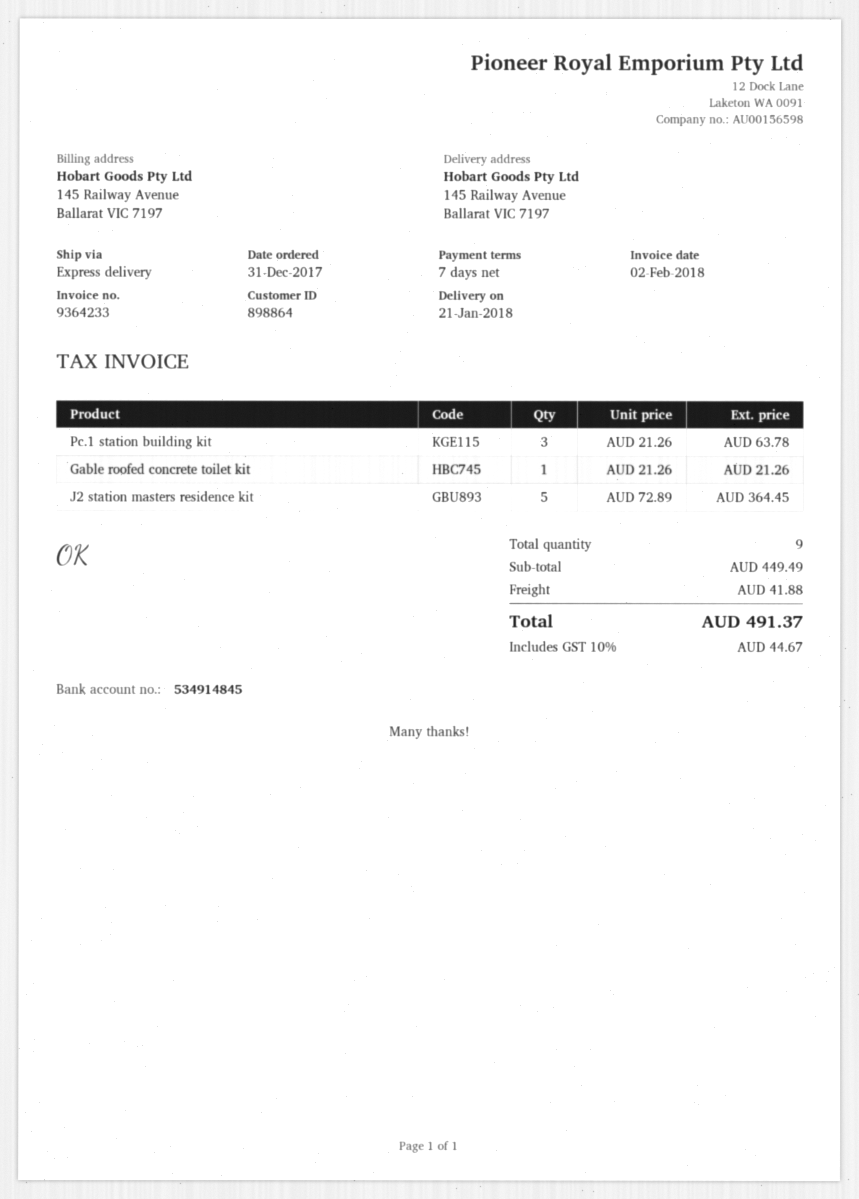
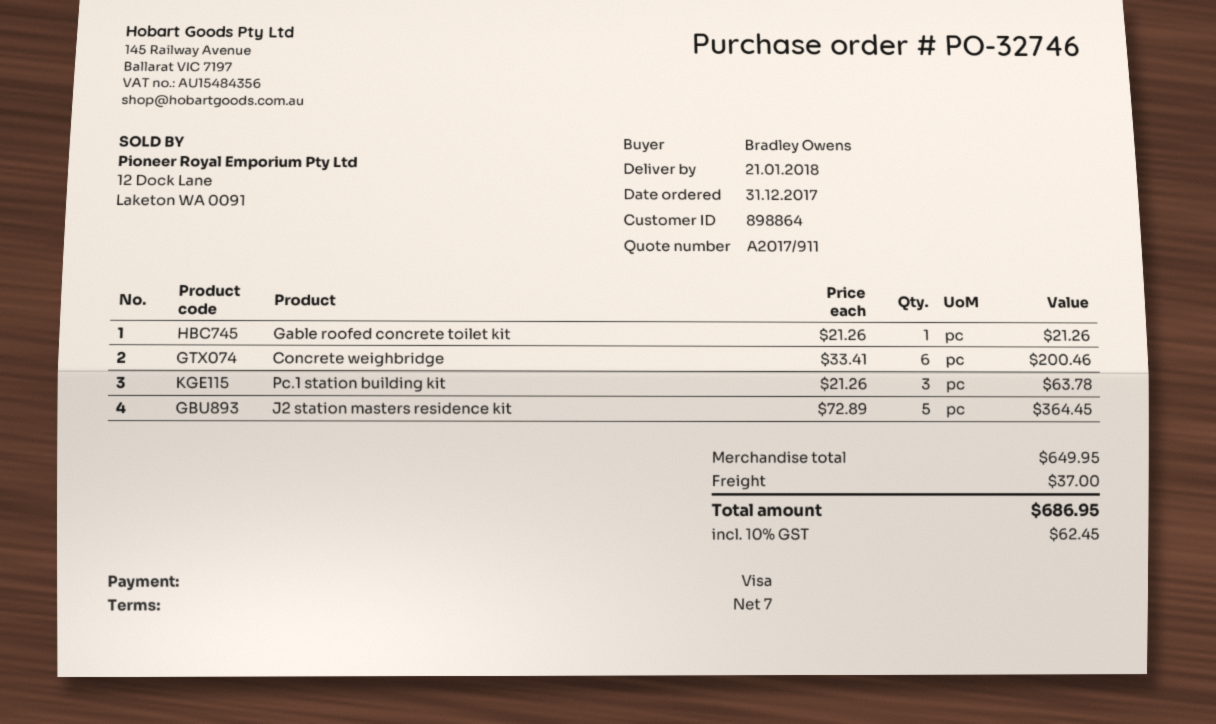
Concrete weighbridge: none -> 6 x 33.41 = 200.46
subtotal: 449.49 -> 649.95
shipping: 41.88 -> 37.00
tax: 10% = 44.67 -> 10% = 62.45
total: 491.37 -> 686.95

